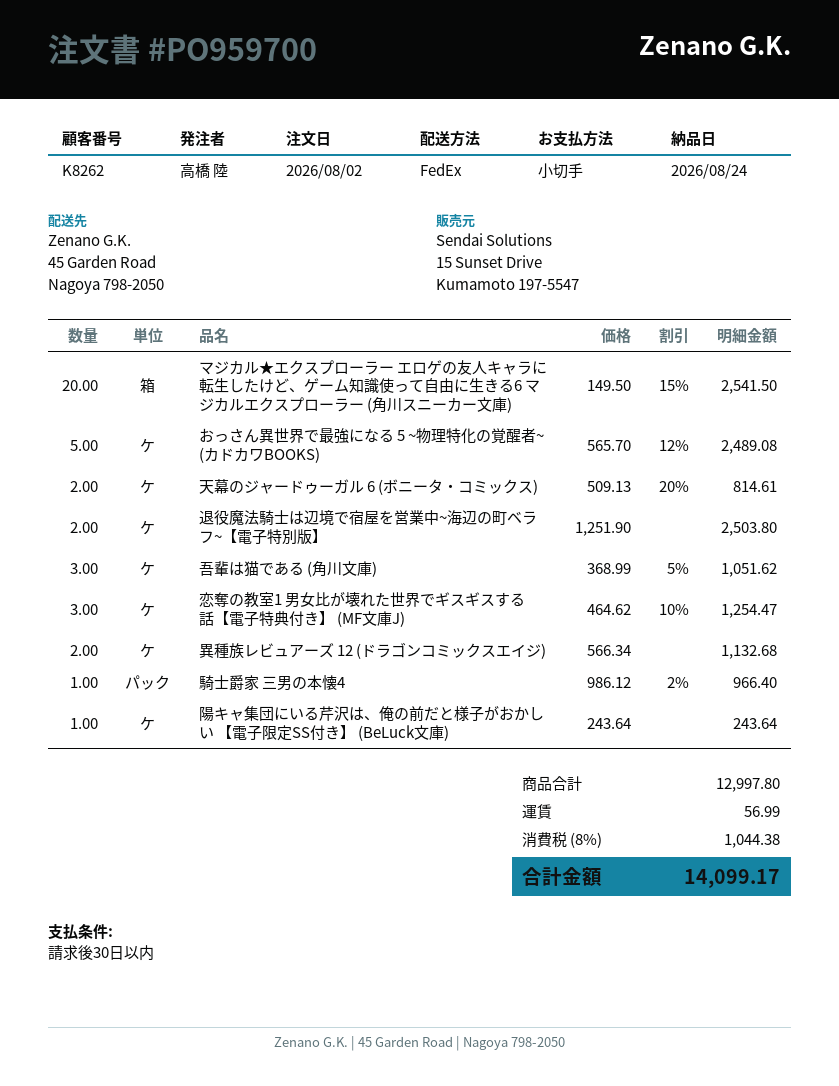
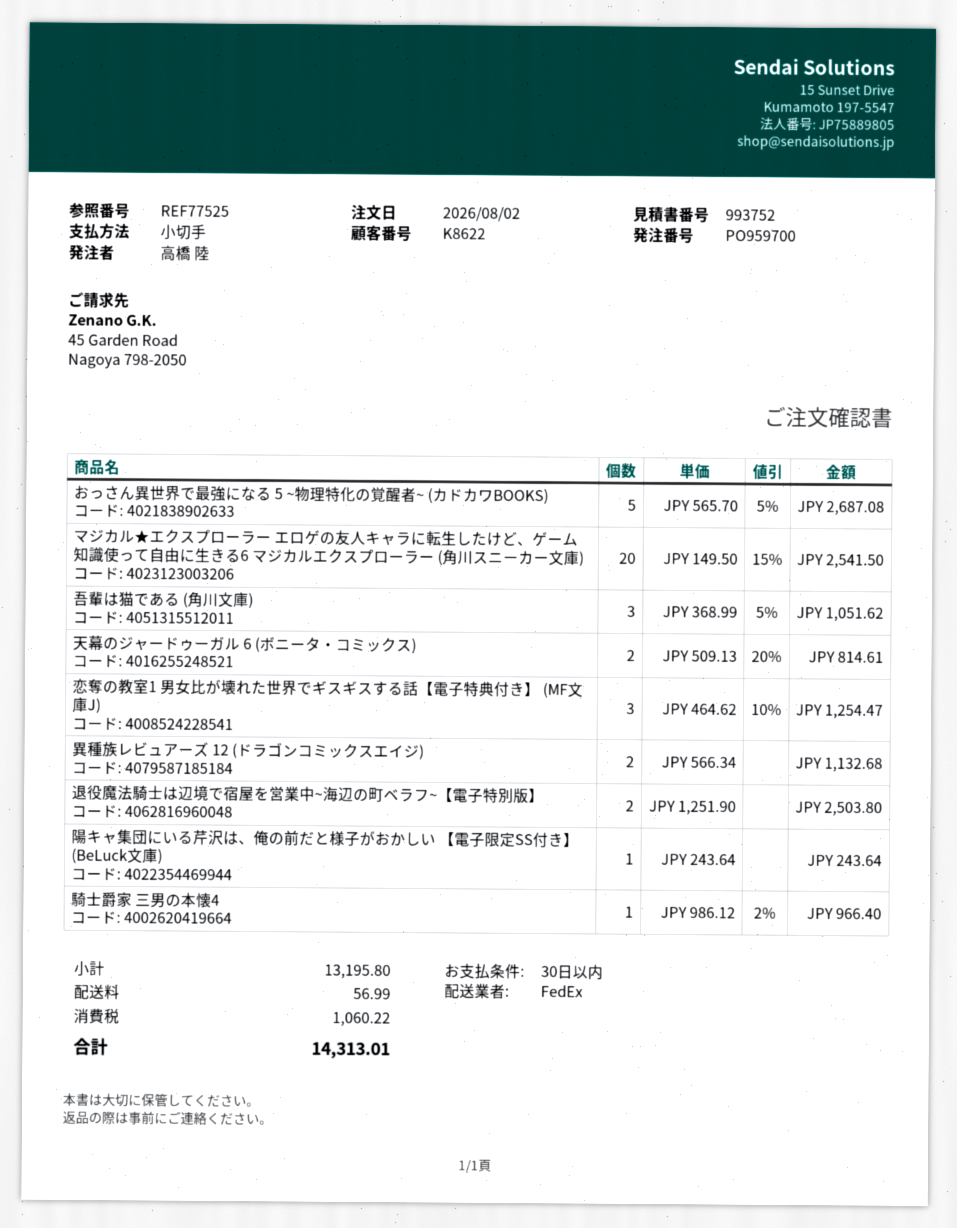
customer number: K8262 -> K8622
おっさん異世界で最強になる 5 ~物理特化の覚醒者~ (カドカワBOOKS): 5 x 565.70 - 12% = 2489.08 -> 5 x 565.70 - 5% = 2687.08
subtotal: 12997.80 -> 13195.80
tax: 1044.38 -> 1060.22
total: 14099.17 -> 14313.01

